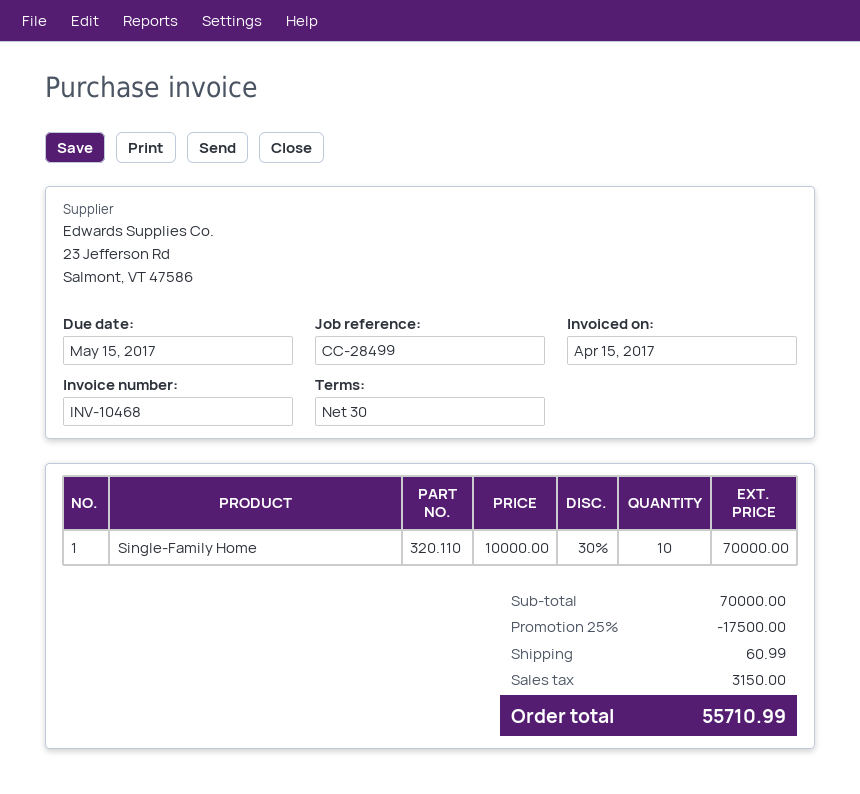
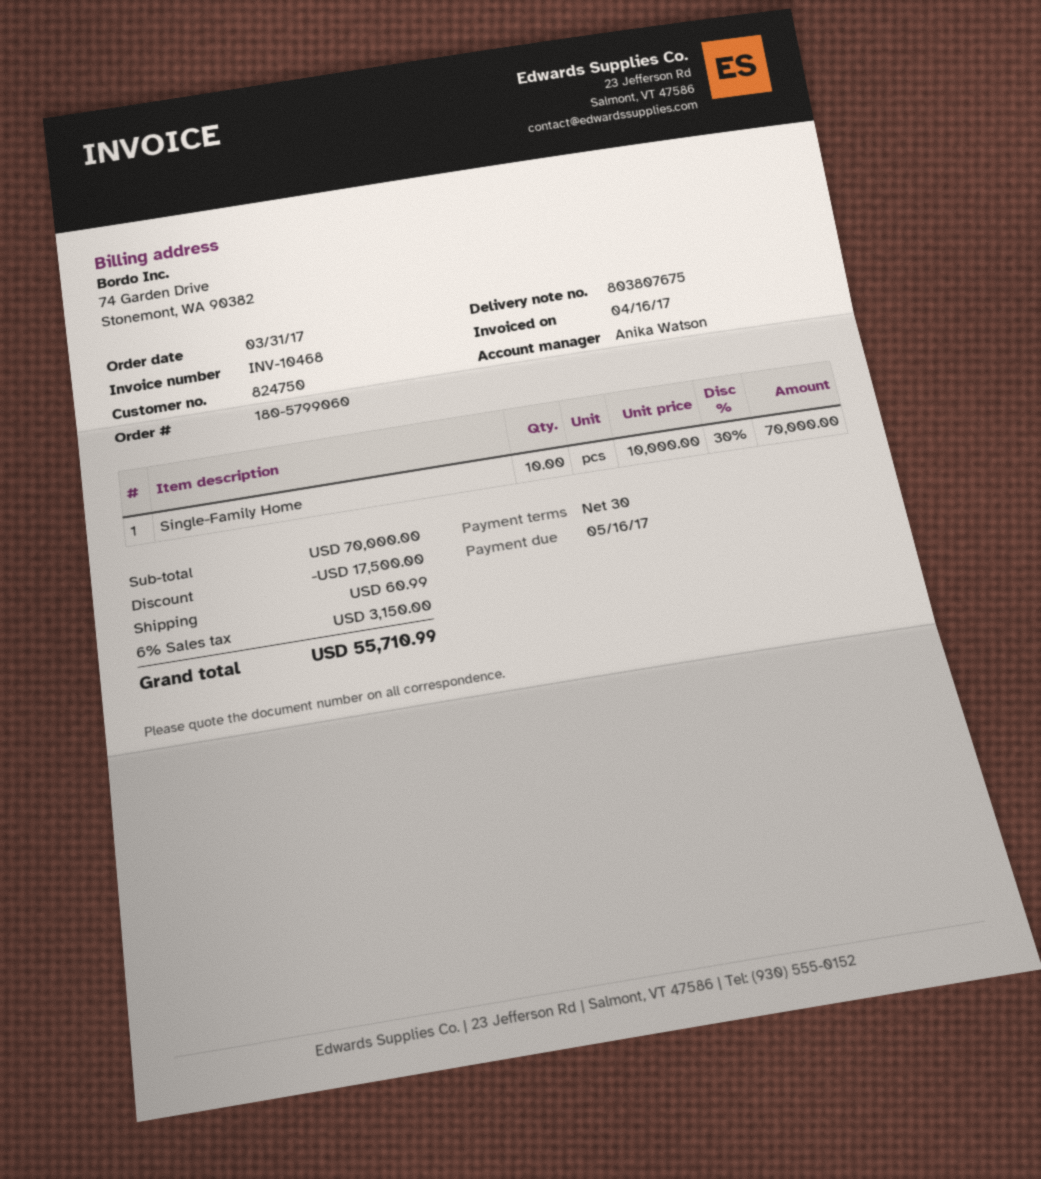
invoice date: 2017-04-15 -> 2017-04-16
due date: 2017-05-15 -> 2017-05-16

